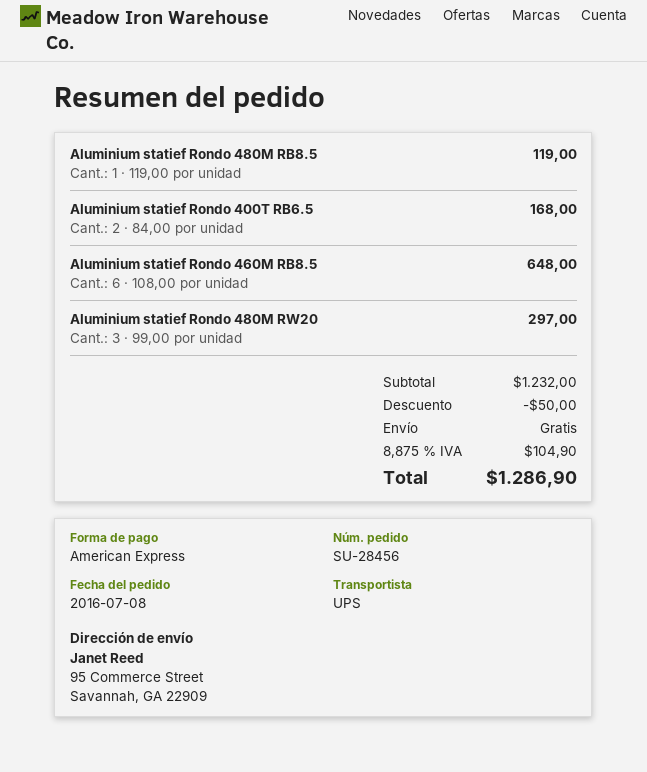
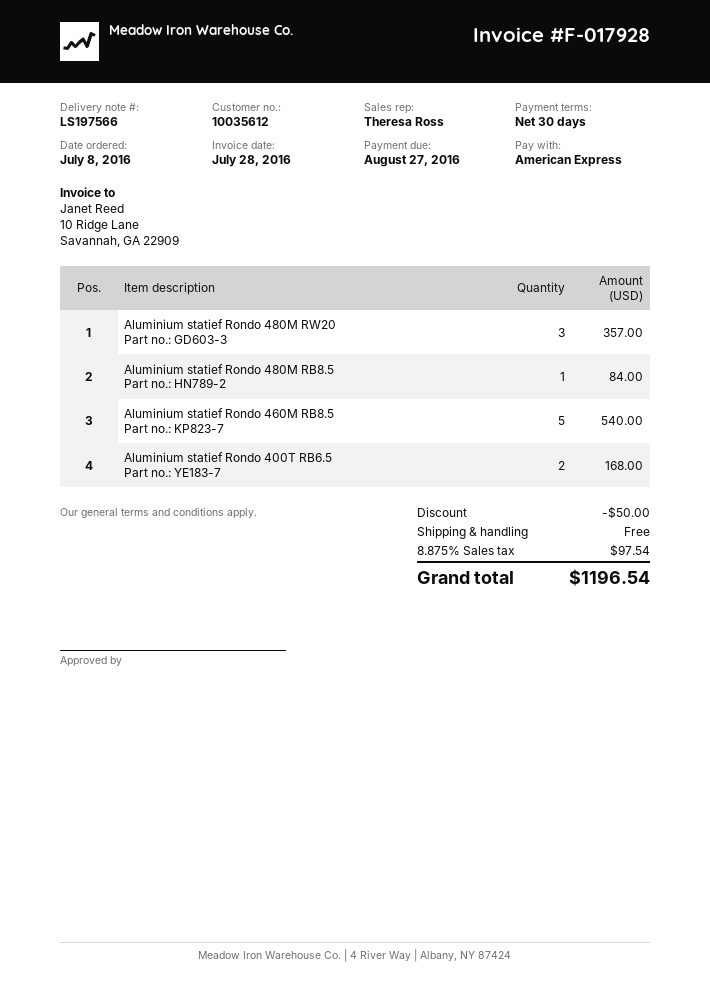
Aluminium statief Rondo 480M RB8.5: 1 for 119.00 -> 1 for 84.00
Aluminium statief Rondo 460M RB8.5: 6 for 648.00 -> 5 for 540.00
Aluminium statief Rondo 480M RW20: 3 for 297.00 -> 3 for 357.00
tax: 8.875% = 104.90 -> 8.875% = 97.54
total: 1286.90 -> 1196.54

